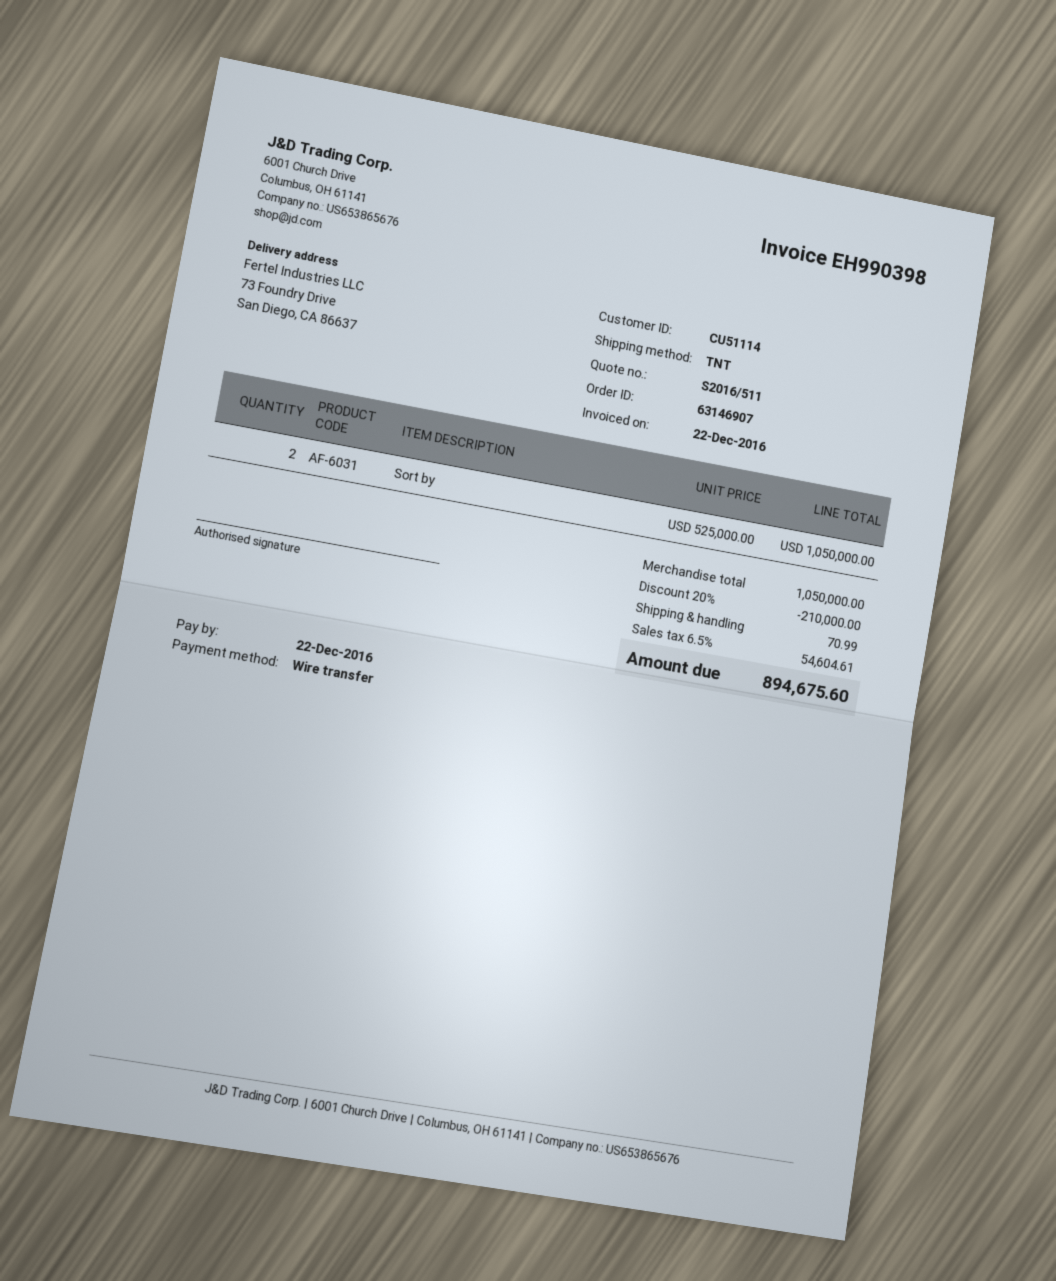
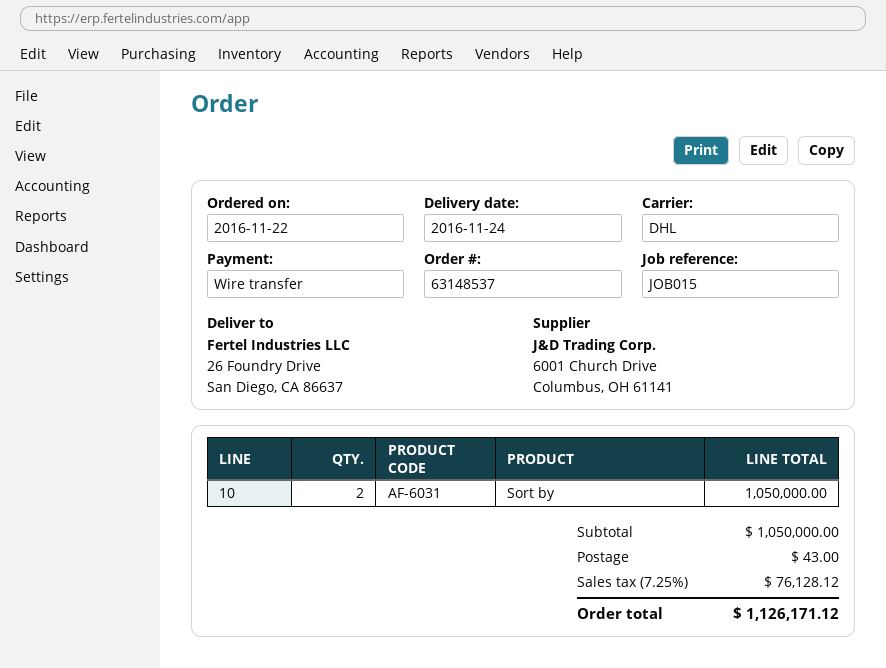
order number: 63146907 -> 63148537
shipping method: TNT -> DHL
ship to: 73 Foundry Drive, San Diego, CA 86637 -> 26 Foundry Drive, San Diego, CA 86637
discount: 20% = 210000.00 -> none
shipping: 70.99 -> 43.00
tax: 6.5% = 54604.61 -> 7.25% = 76128.12
total: 894675.60 -> 1126171.12

